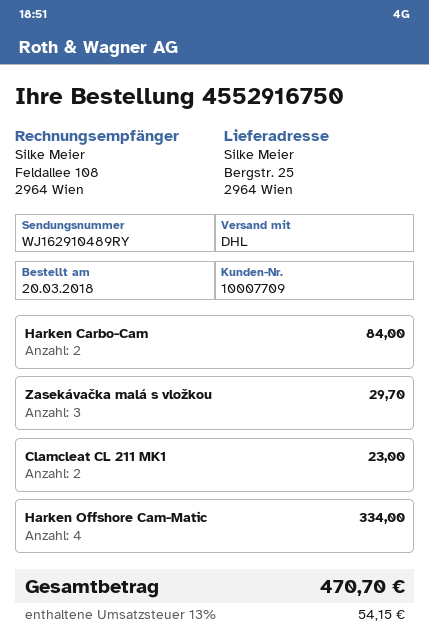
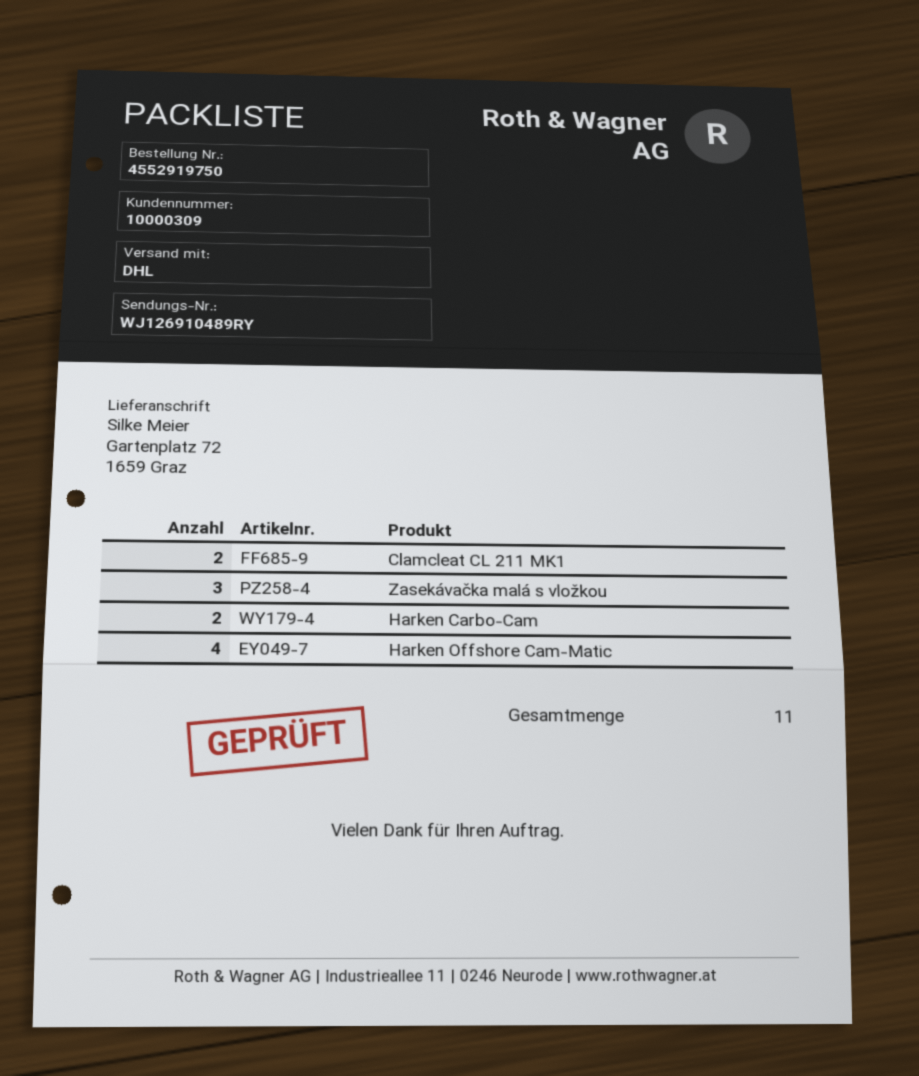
order number: 4552916750 -> 4552919750
customer number: 10007709 -> 10000309
tracking number: WJ162910489RY -> WJ126910489RY
ship to: Bergstr. 25, 2964 Wien -> Gartenplatz 72, 1659 Graz

